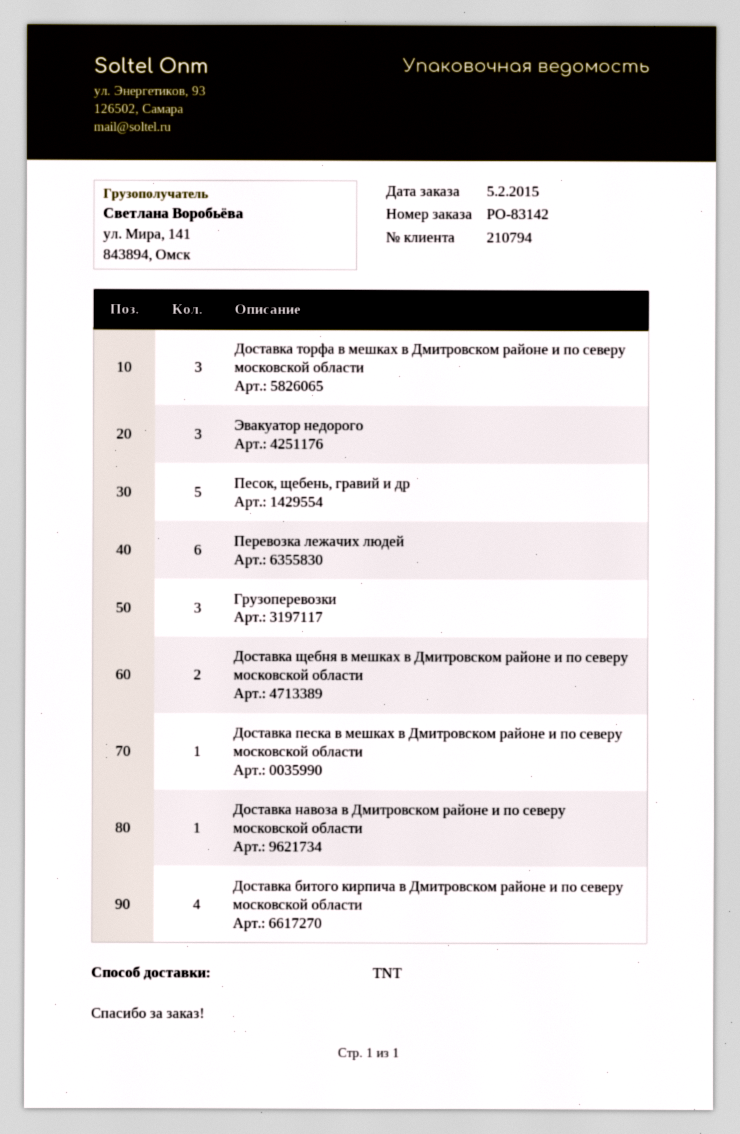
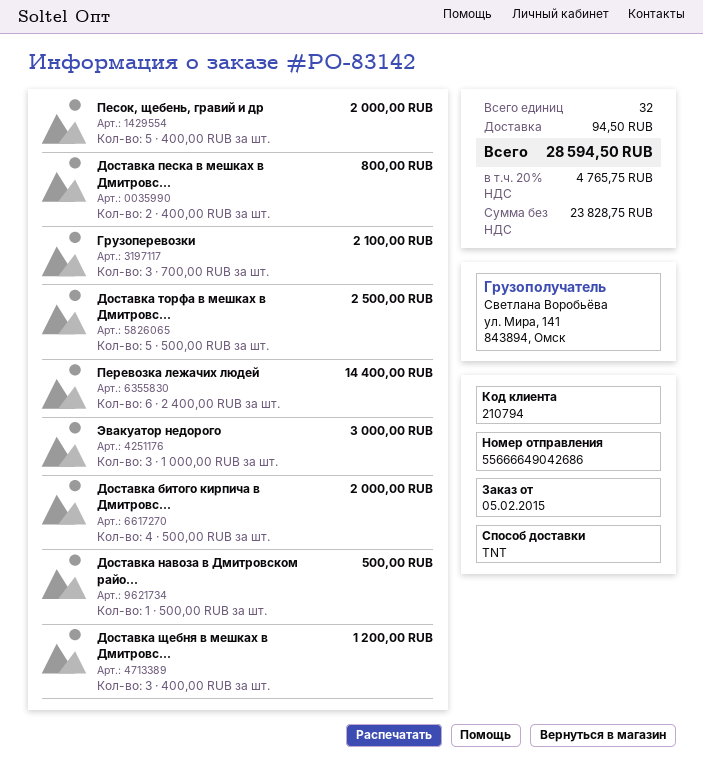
Доставка торфа в мешках в Дмитровском районе и по северу московской области: 3 -> 5
Доставка щебня в мешках в Дмитровском районе и по северу московской области: 2 -> 3
Доставка песка в мешках в Дмитровском районе и по северу московской области: 1 -> 2

